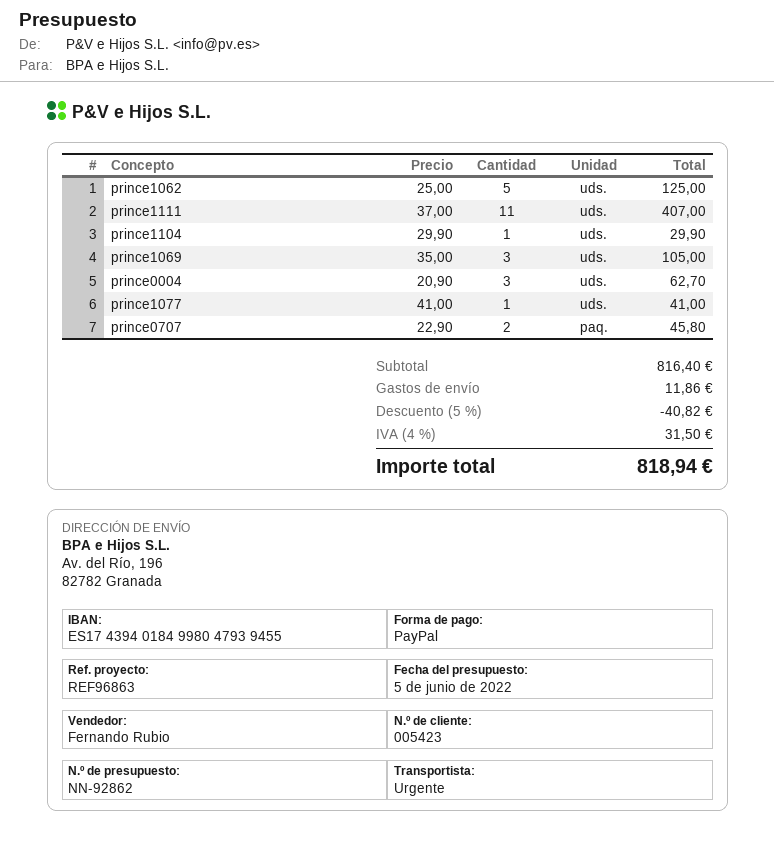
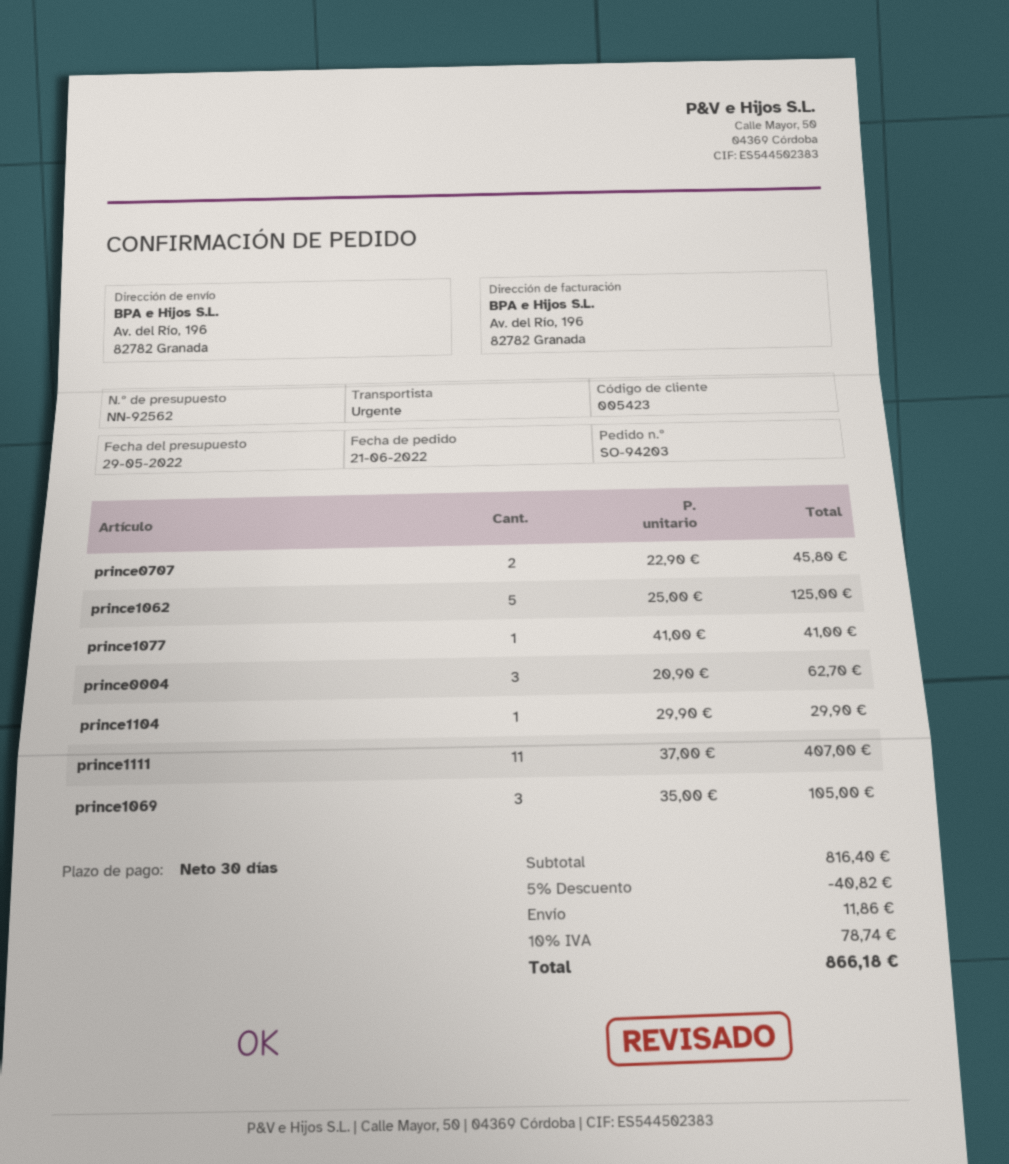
quote number: NN-92862 -> NN-92562
quote date: 2022-06-05 -> 2022-05-29
tax: 4% = 31.50 -> 10% = 78.74
total: 818.94 -> 866.18

